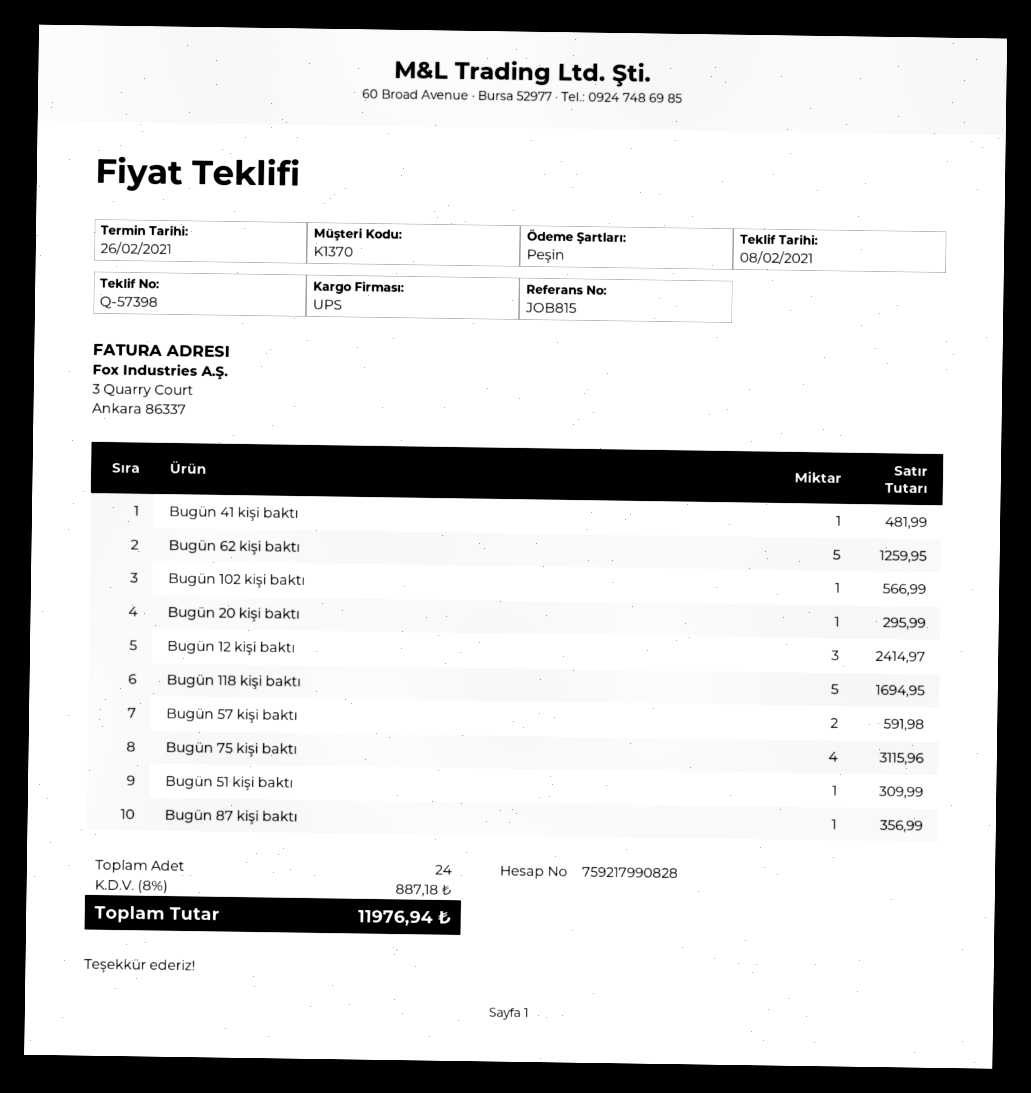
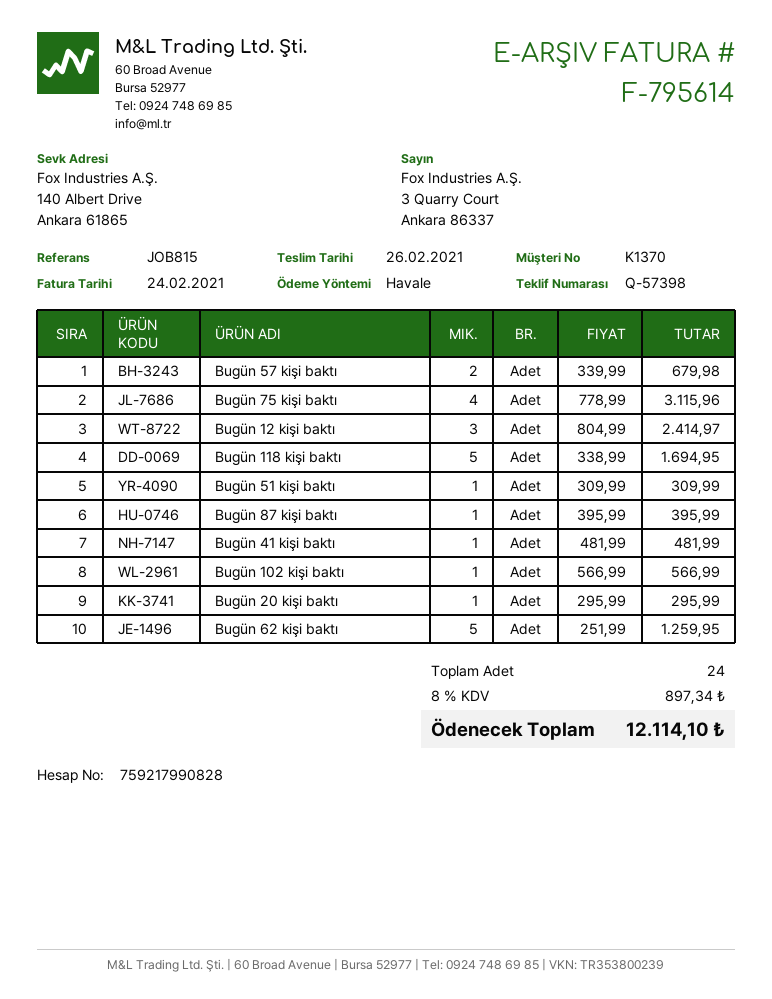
Bugün 57 kişi baktı: 2 for 591.98 -> 2 for 679.98
Bugün 87 kişi baktı: 1 for 356.99 -> 1 for 395.99
tax: 8% = 887.18 -> 8% = 897.34
total: 11976.94 -> 12114.10

